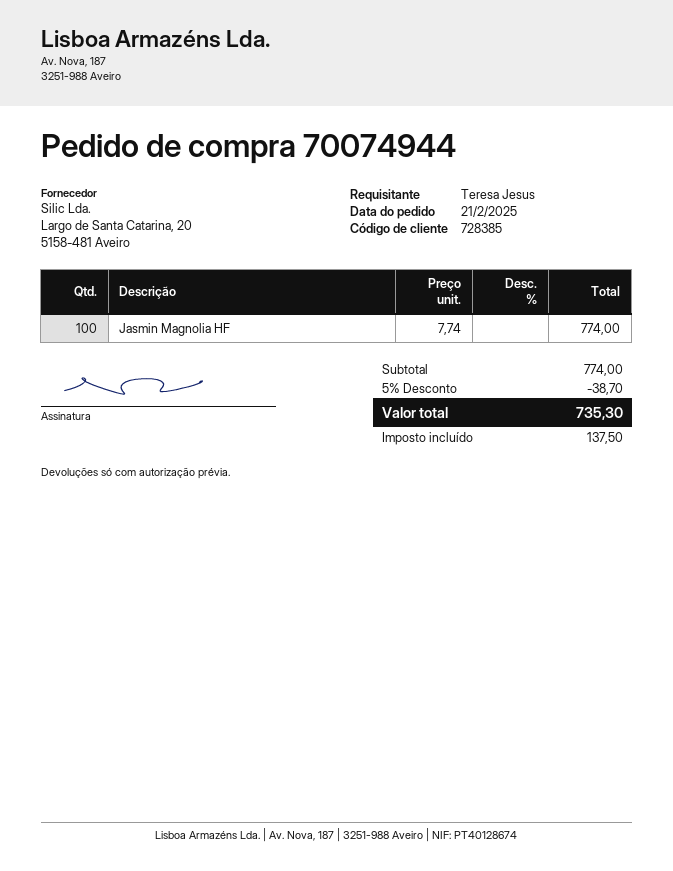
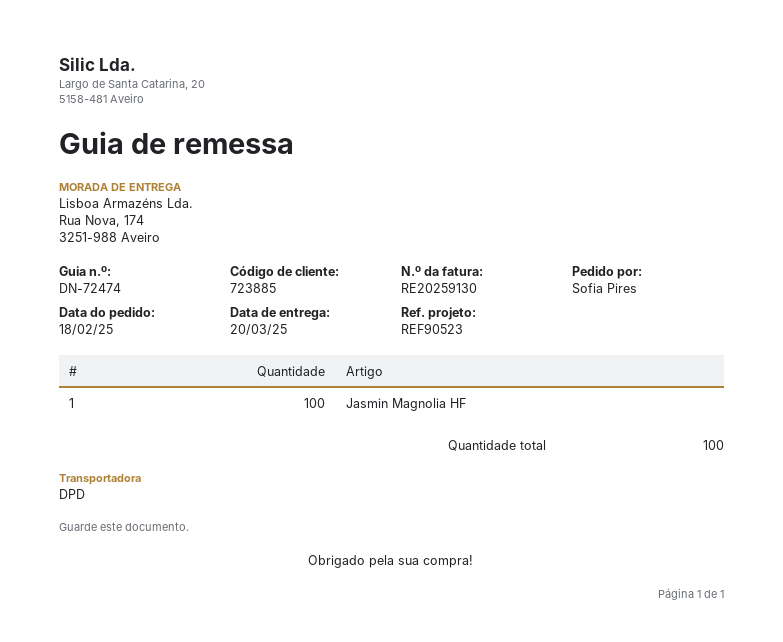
order date: 2025-02-21 -> 2025-02-18
customer number: 728385 -> 723885
ordered by: Teresa Jesus -> Sofia Pires

